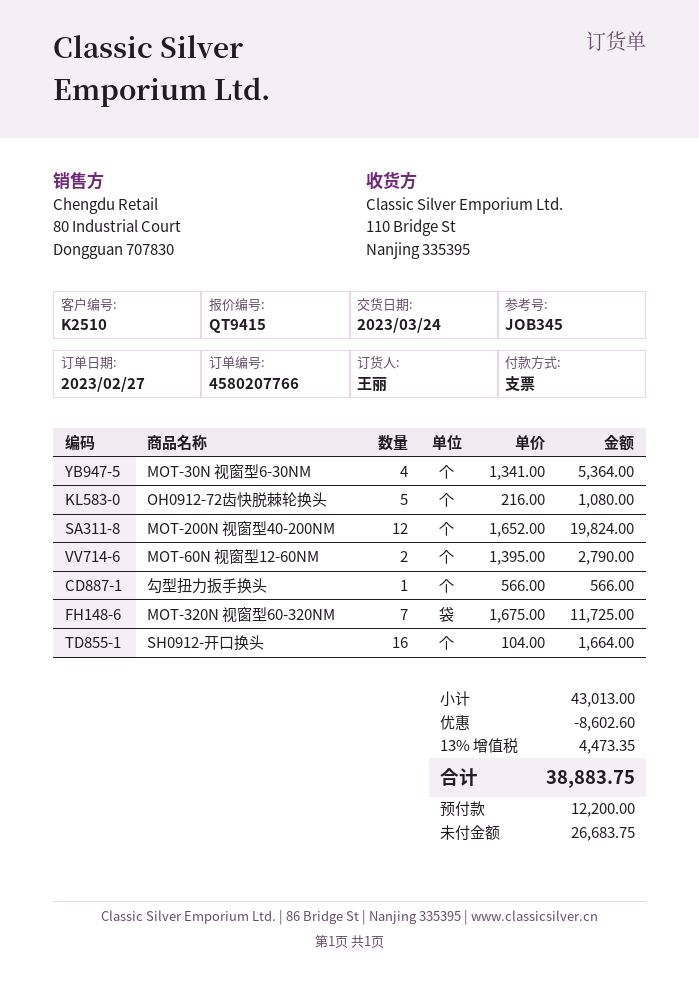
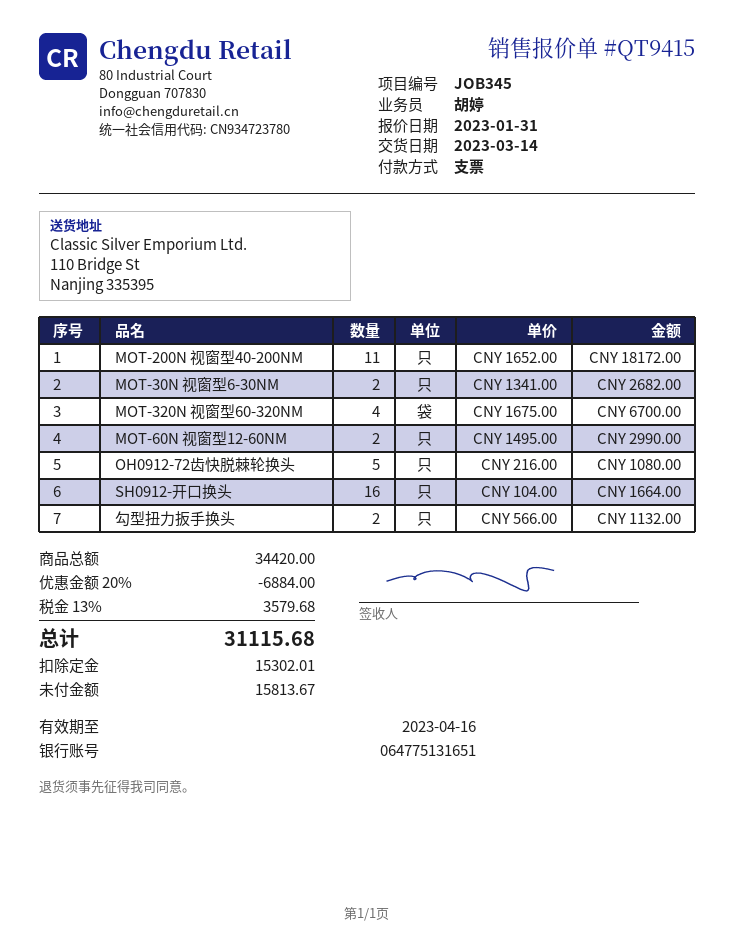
delivery date: 2023-03-24 -> 2023-03-14
MOT-30N 视窗型6-30NM: 4 x 1341.00 = 5364.00 -> 2 x 1341.00 = 2682.00
MOT-200N 视窗型40-200NM: 12 x 1652.00 = 19824.00 -> 11 x 1652.00 = 18172.00
MOT-60N 视窗型12-60NM: 2 x 1395.00 = 2790.00 -> 2 x 1495.00 = 2990.00
勾型扭力扳手换头: 1 x 566.00 = 566.00 -> 2 x 566.00 = 1132.00
MOT-320N 视窗型60-320NM: 7 x 1675.00 = 11725.00 -> 4 x 1675.00 = 6700.00
subtotal: 43013.00 -> 34420.00
discount: 8602.60 -> 6884.00
tax: 13% = 4473.35 -> 13% = 3579.68
total: 38883.75 -> 31115.68
deposit: 12200.00 -> 15302.01
balance: 26683.75 -> 15813.67

